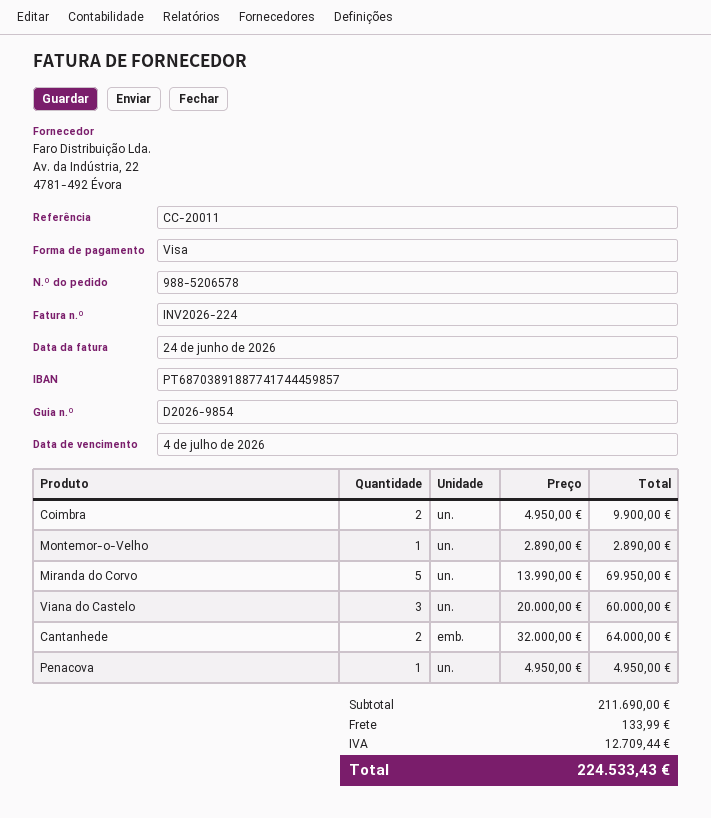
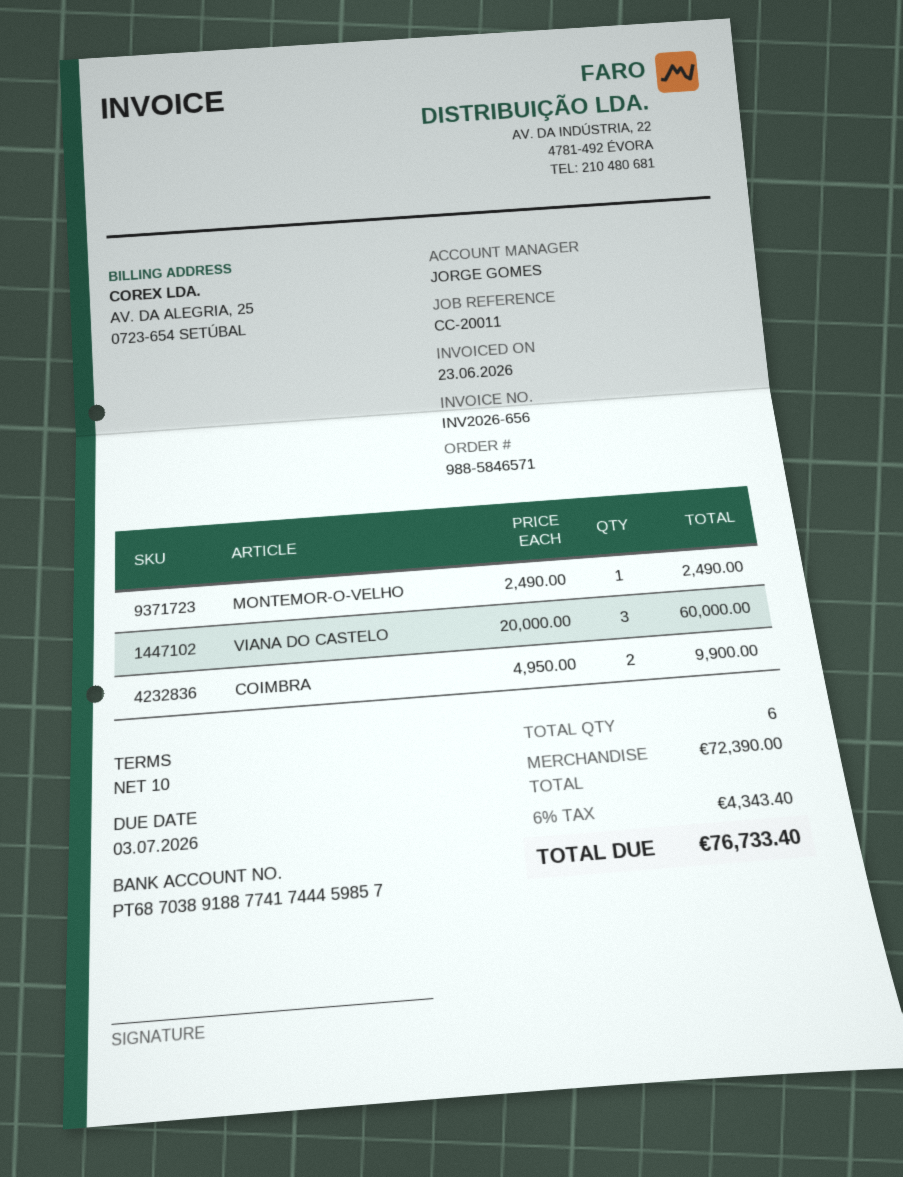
order number: 988-5206578 -> 988-5846571
invoice number: INV2026-224 -> INV2026-656
invoice date: 2026-06-24 -> 2026-06-23
due date: 2026-07-04 -> 2026-07-03
Montemor-o-Velho: 1 x 2890.00 = 2890.00 -> 1 x 2490.00 = 2490.00
Miranda do Corvo: 5 x 13990.00 = 69950.00 -> none
Cantanhede: 2 x 32000.00 = 64000.00 -> none
Penacova: 1 x 4950.00 = 4950.00 -> none
subtotal: 211690.00 -> 72390.00
shipping: 133.99 -> none
tax: 12709.44 -> 4343.40
total: 224533.43 -> 76733.40

